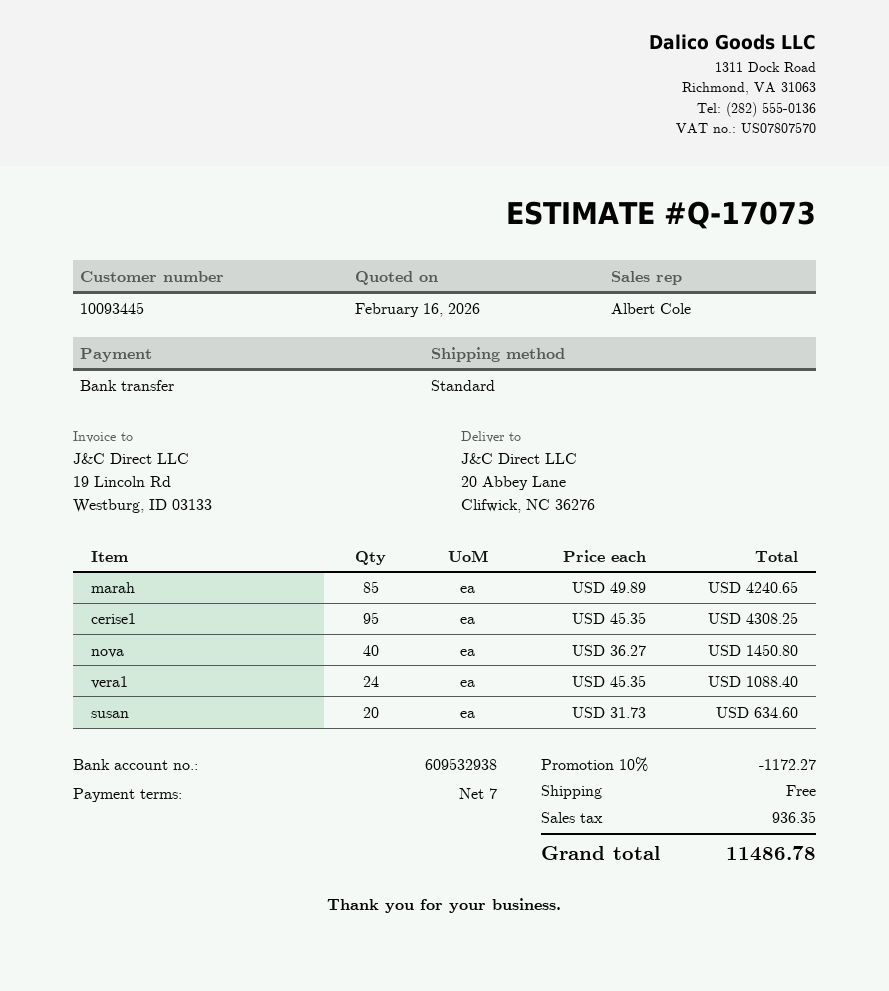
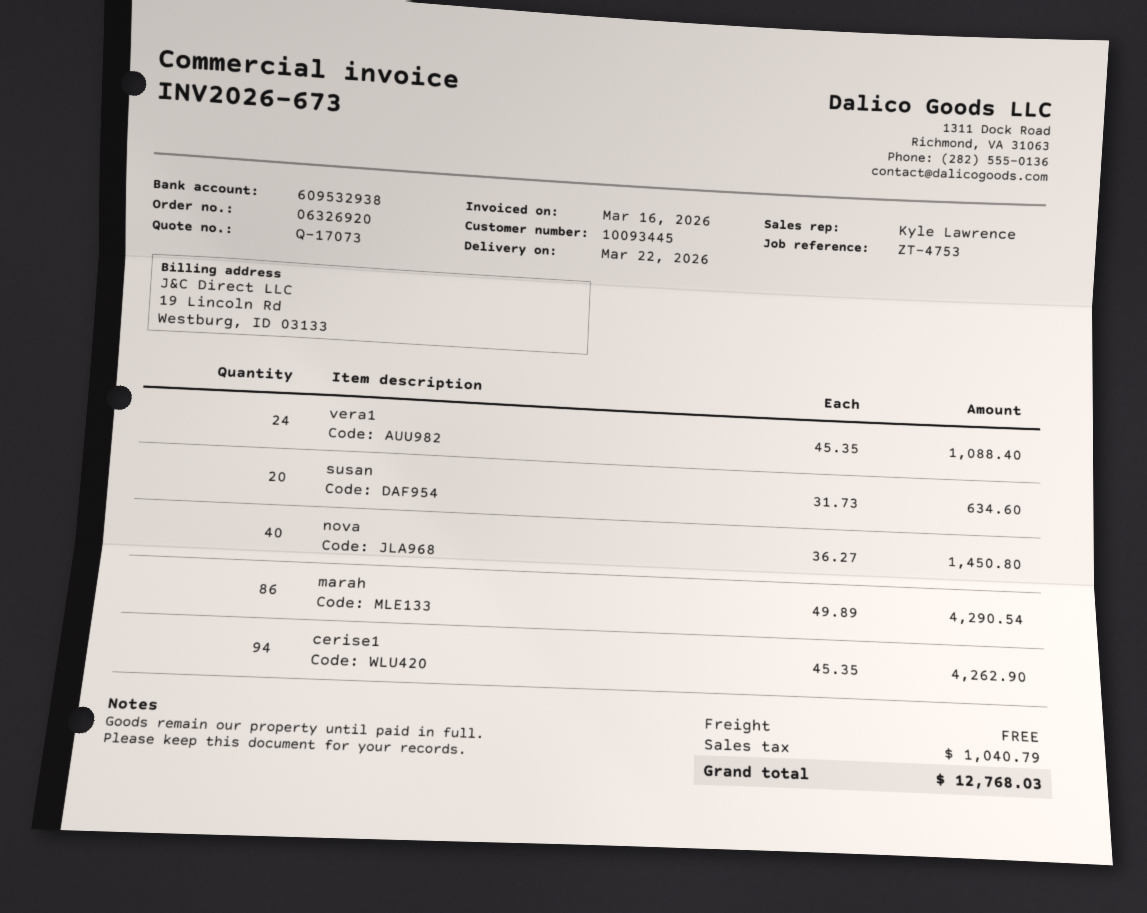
sales rep: Albert Cole -> Kyle Lawrence
marah: 85 x 49.89 = 4240.65 -> 86 x 49.89 = 4290.54
cerise1: 95 x 45.35 = 4308.25 -> 94 x 45.35 = 4262.90
discount: 10% = 1172.27 -> none
tax: 936.35 -> 1040.79
total: 11486.78 -> 12768.03

